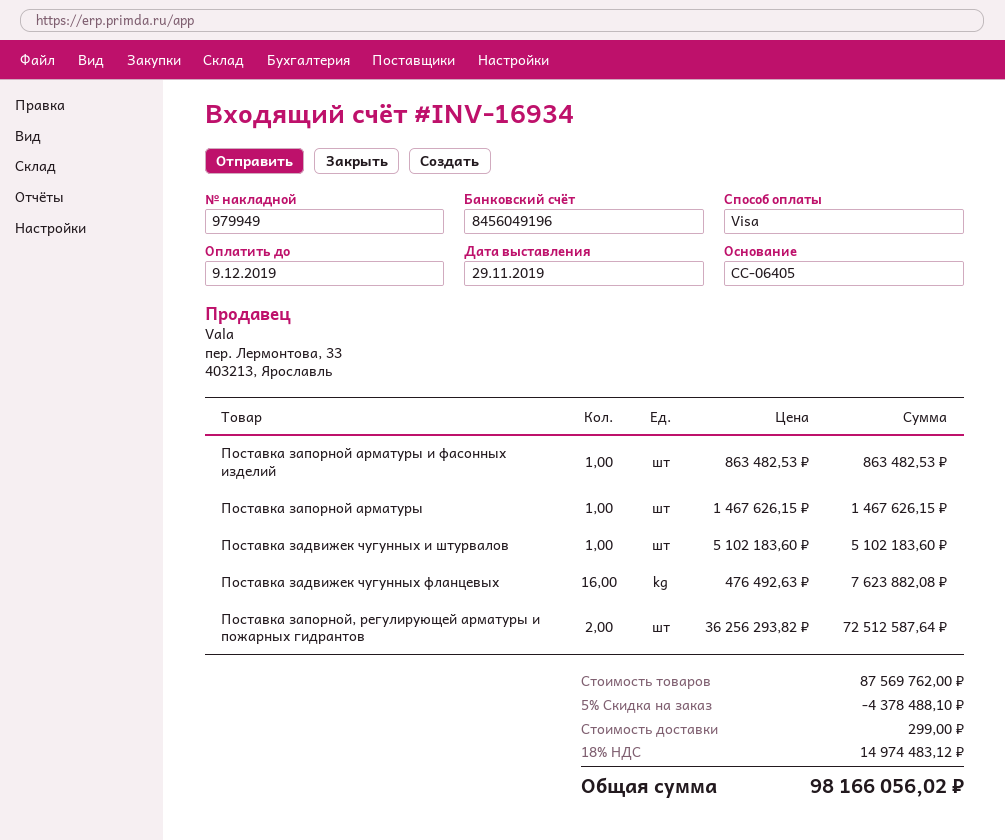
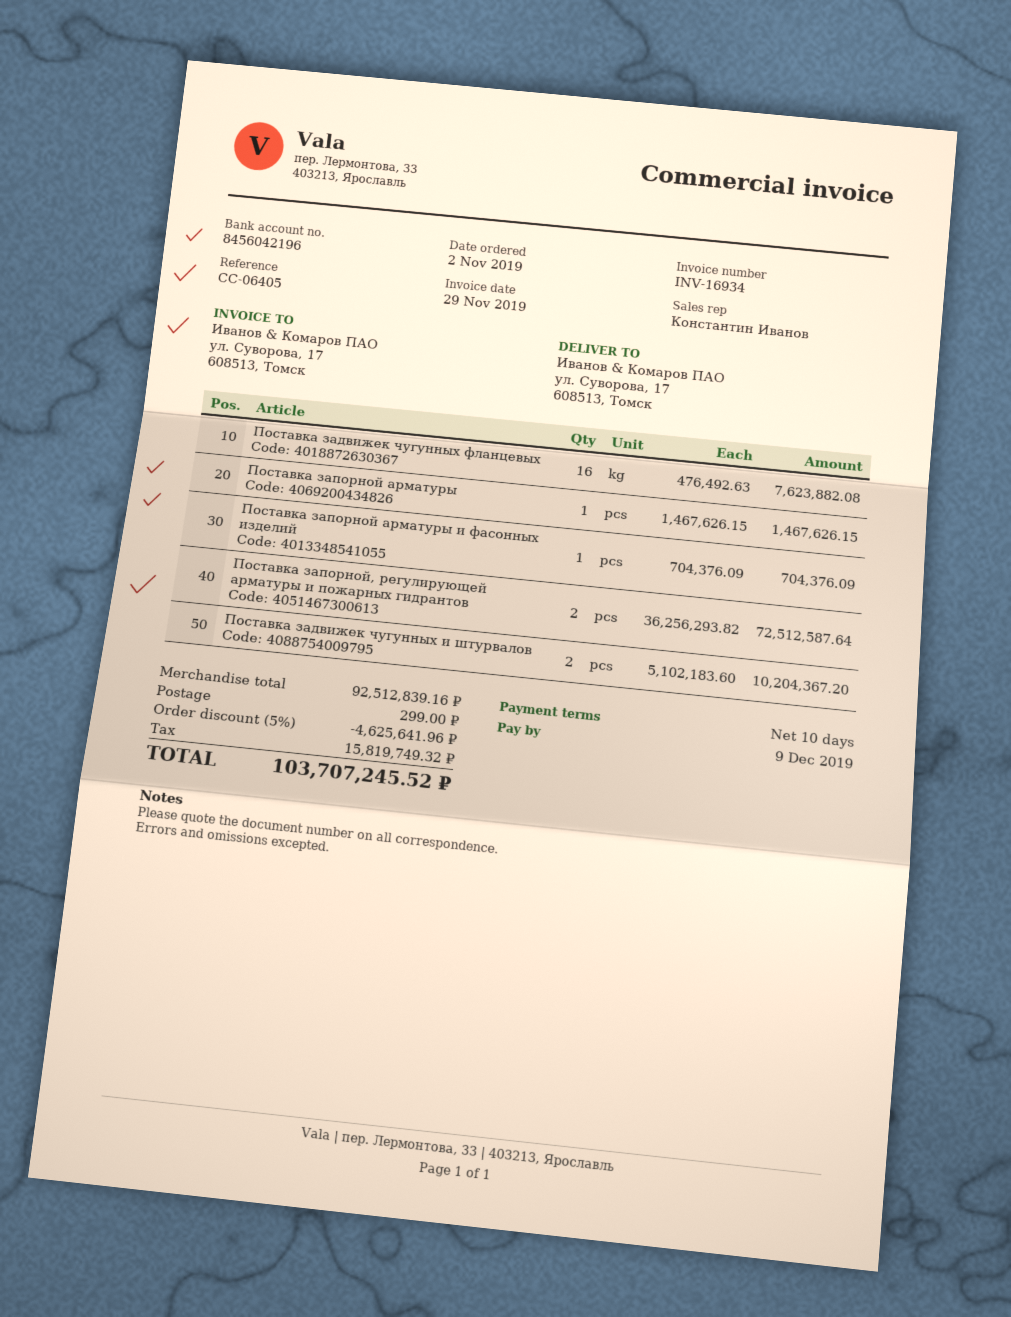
bank account: 8456049196 -> 8456042196
Поставка запорной арматуры и фасонных изделий: 1 x 863482.53 = 863482.53 -> 1 x 704376.09 = 704376.09
Поставка задвижек чугунных и штурвалов: 1 x 5102183.60 = 5102183.60 -> 2 x 5102183.60 = 10204367.20
subtotal: 87569762.00 -> 92512839.16
discount: 5% = 4378488.10 -> 5% = 4625641.96
tax: 14974483.12 -> 15819749.32
total: 98166056.02 -> 103707245.52

